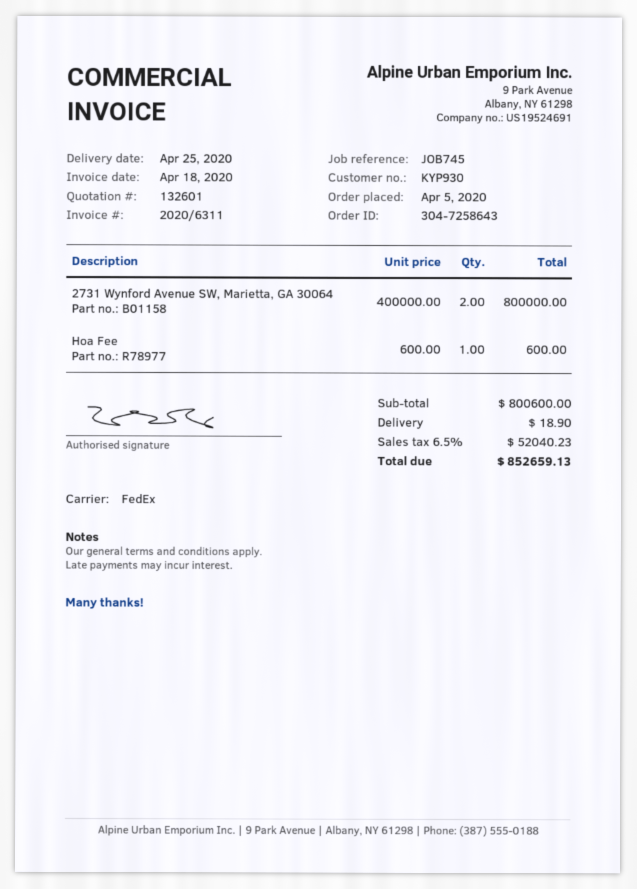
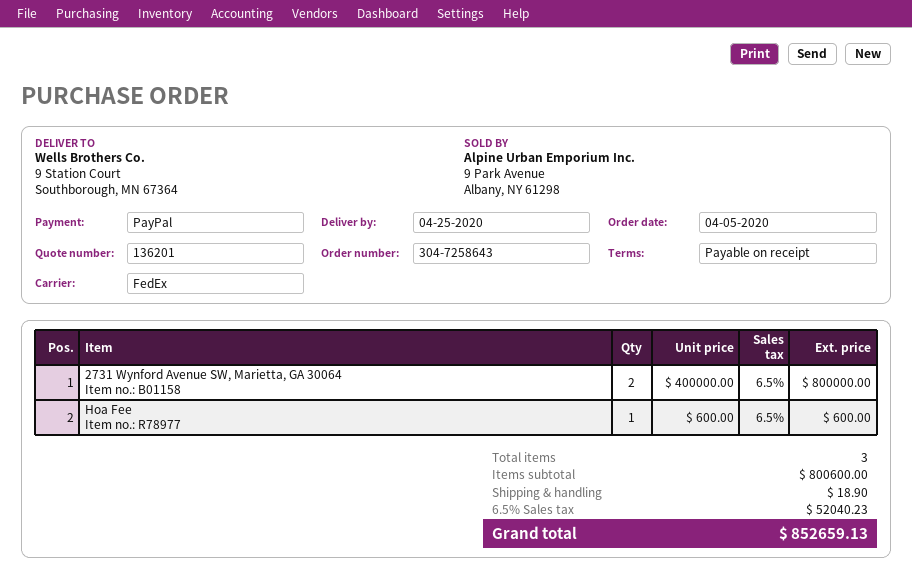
quote number: 132601 -> 136201

